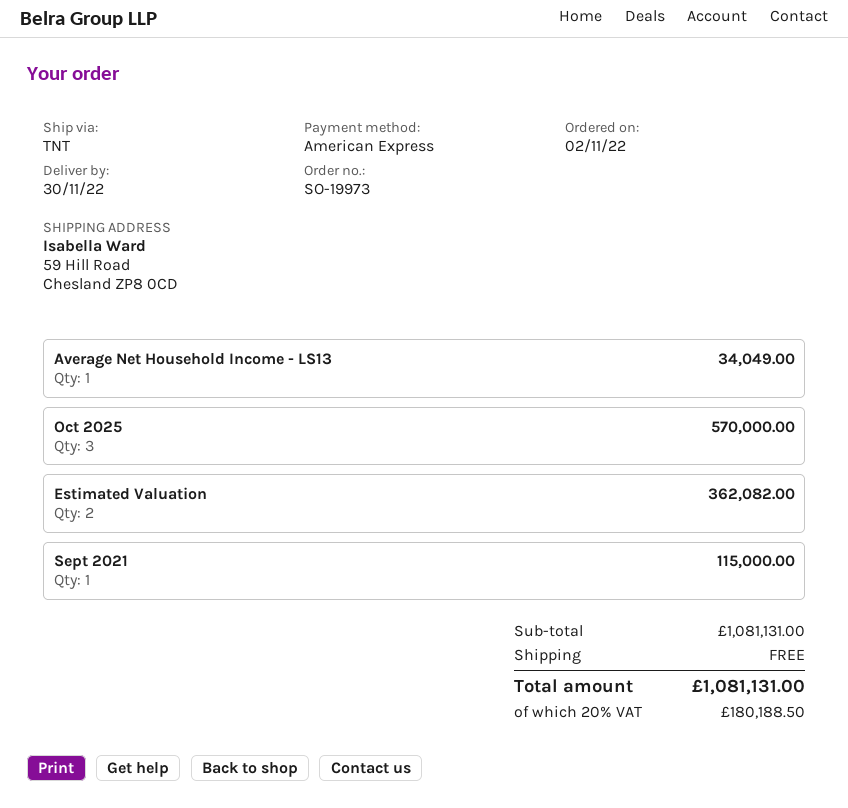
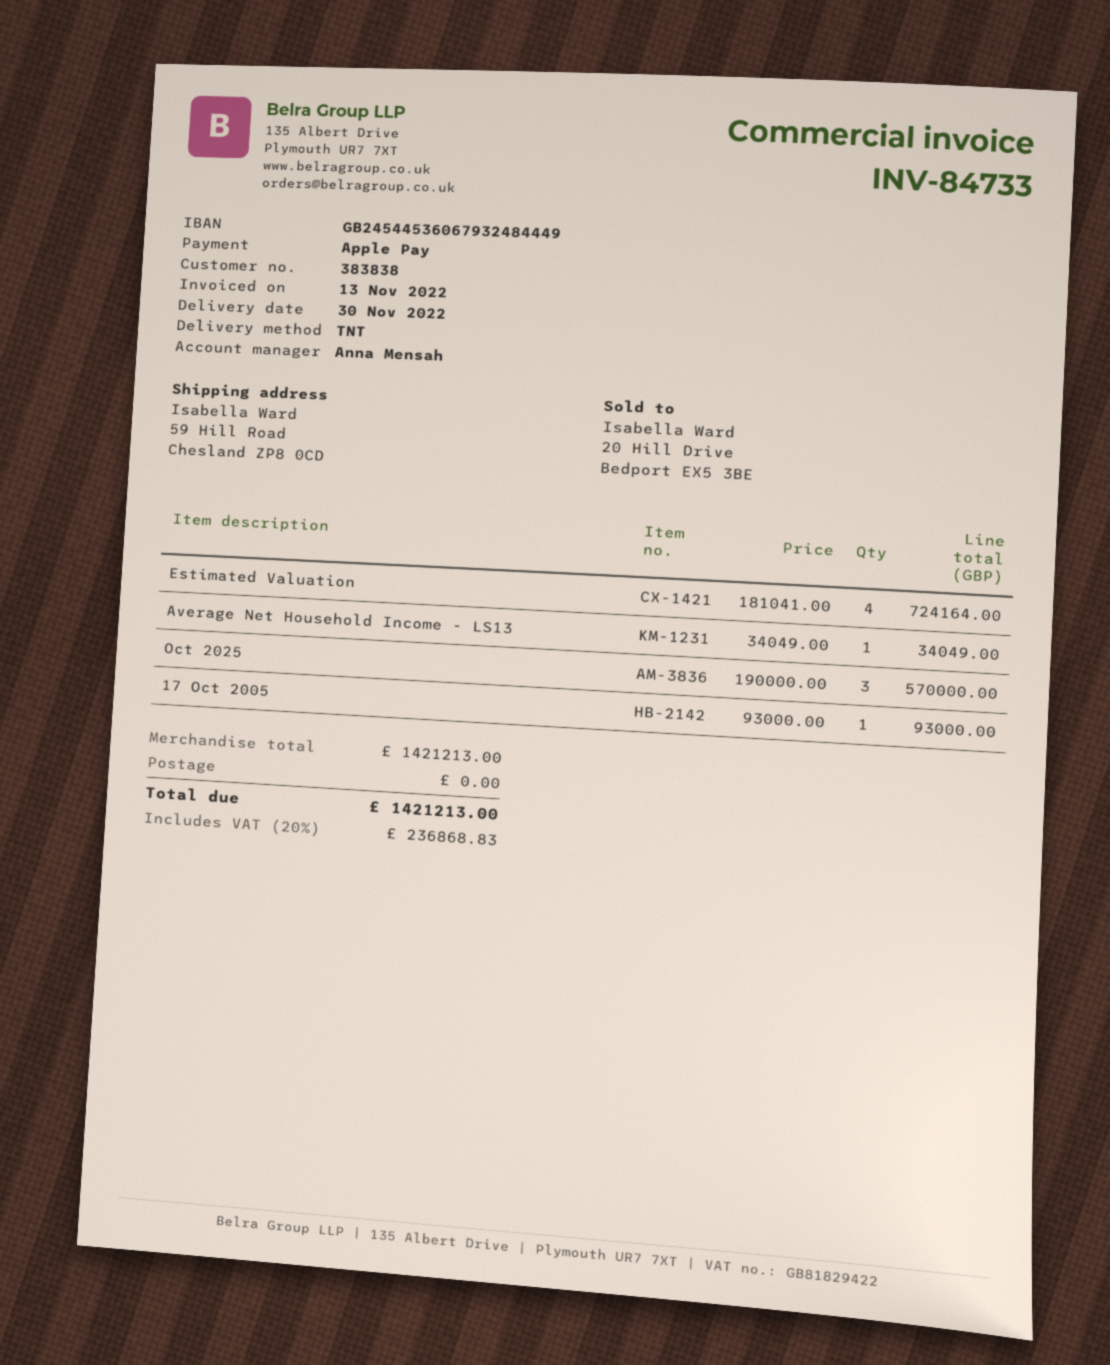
payment method: American Express -> Apple Pay
Estimated Valuation: 2 for 362082.00 -> 4 for 724164.00
Sept 2021: 1 for 115000.00 -> none
17 Oct 2005: none -> 1 for 93000.00
subtotal: 1081131.00 -> 1421213.00
tax: 20% = 180188.50 -> 20% = 236868.83
total: 1081131.00 -> 1421213.00

